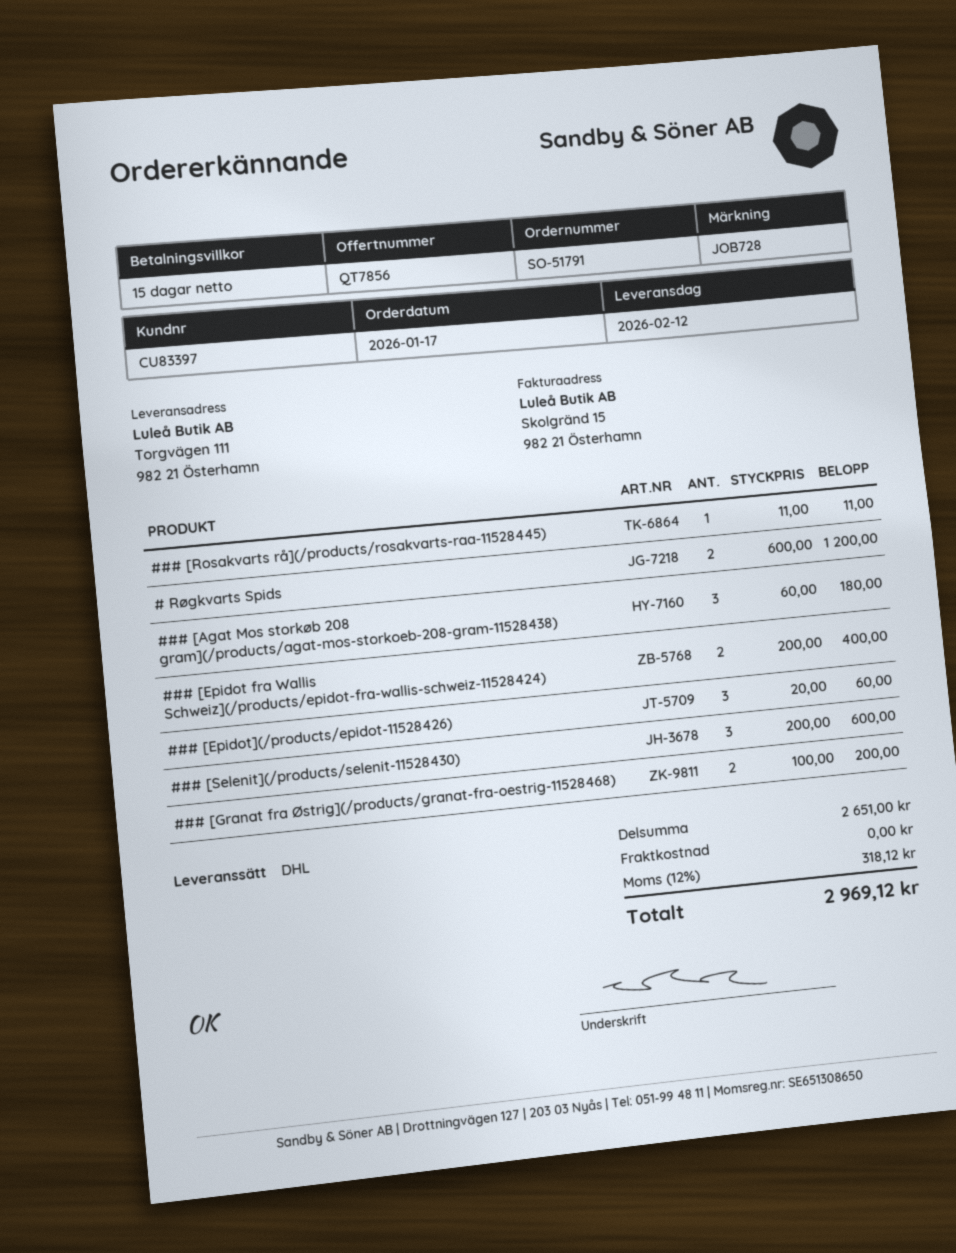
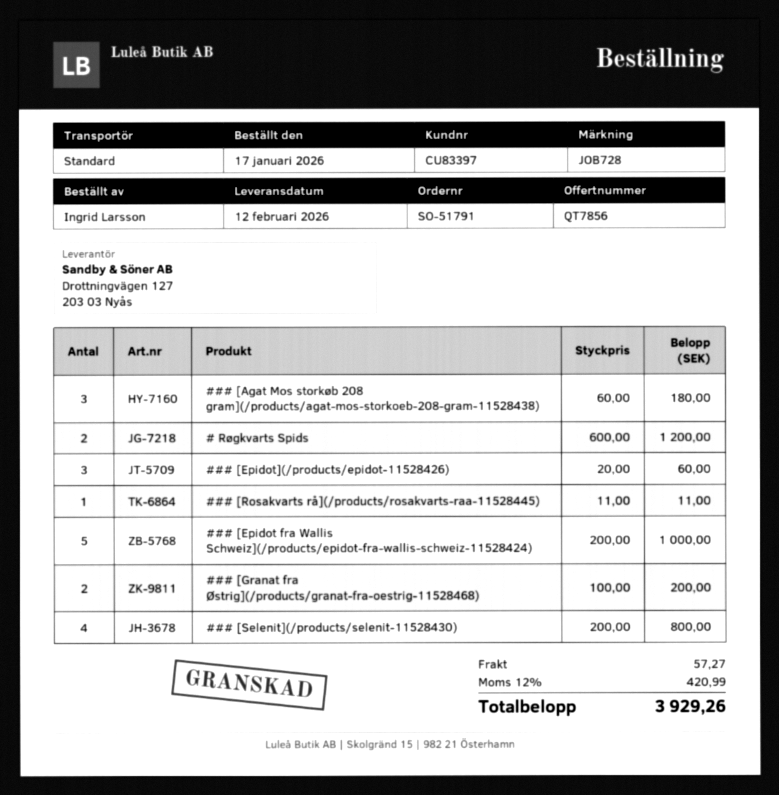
shipping method: DHL -> standard
### [Epidot fra Wallis Schweiz](/products/epidot-fra-wallis-schweiz-11528424): 2 x 200.00 = 400.00 -> 5 x 200.00 = 1000.00
### [Selenit](/products/selenit-11528430): 3 x 200.00 = 600.00 -> 4 x 200.00 = 800.00
shipping: 0.00 -> 57.27
tax: 12% = 318.12 -> 12% = 420.99
total: 2969.12 -> 3929.26

